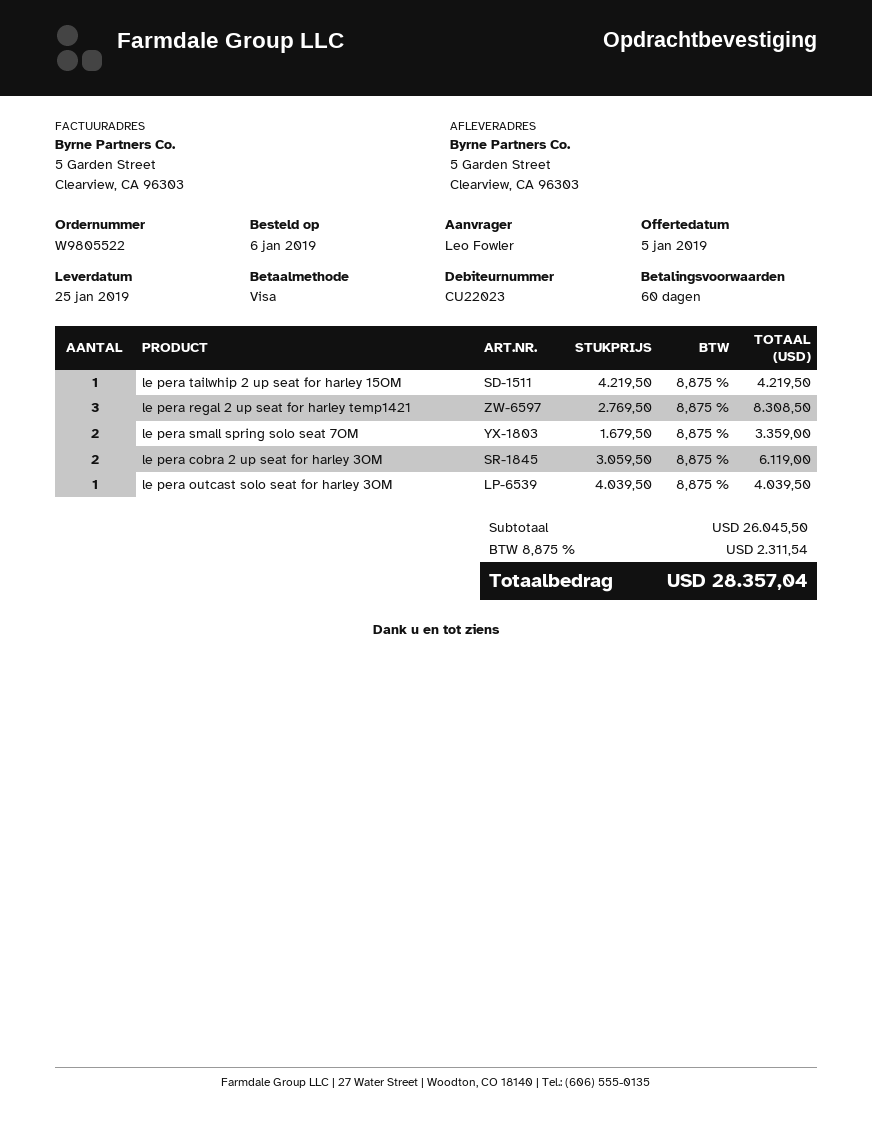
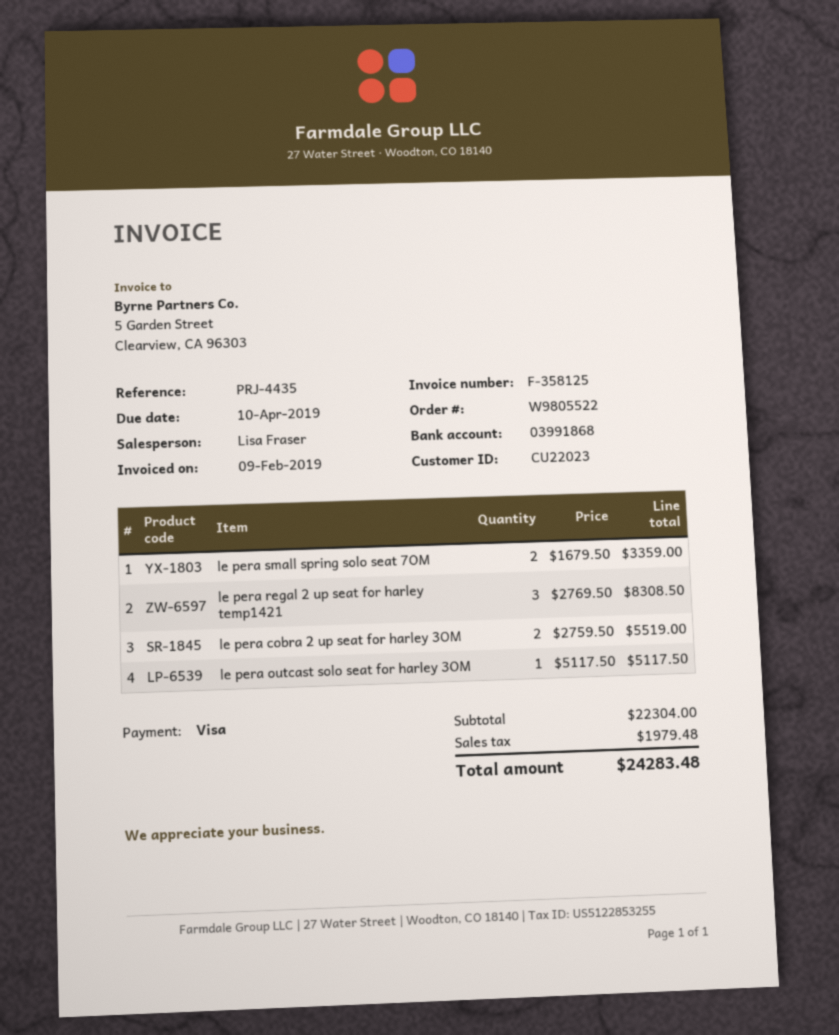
le pera tailwhip 2 up seat for harley 15OM: 1 x 4219.50 = 4219.50 -> none
le pera cobra 2 up seat for harley 3OM: 2 x 3059.50 = 6119.00 -> 2 x 2759.50 = 5519.00
le pera outcast solo seat for harley 3OM: 1 x 4039.50 = 4039.50 -> 1 x 5117.50 = 5117.50
subtotal: 26045.50 -> 22304.00
tax: 2311.54 -> 1979.48
total: 28357.04 -> 24283.48

